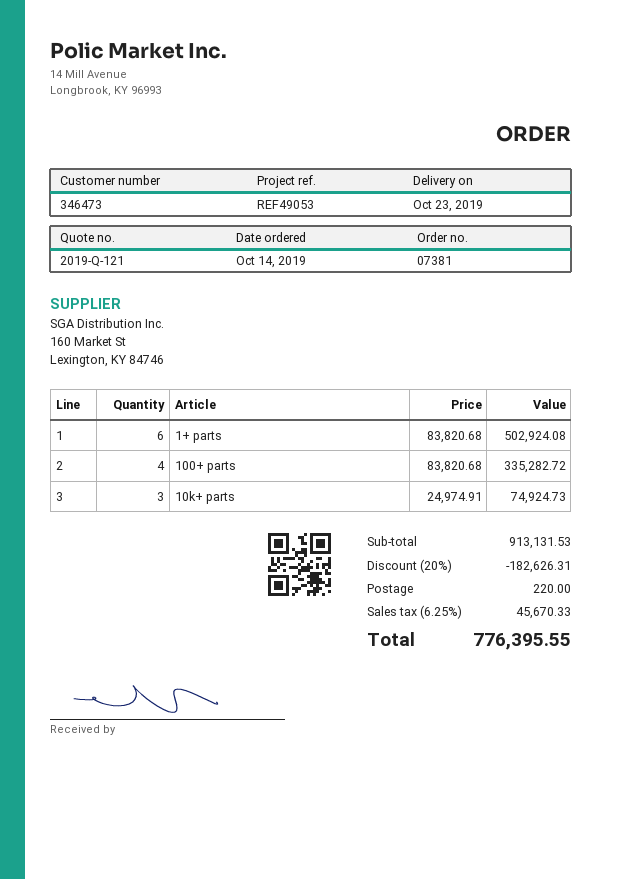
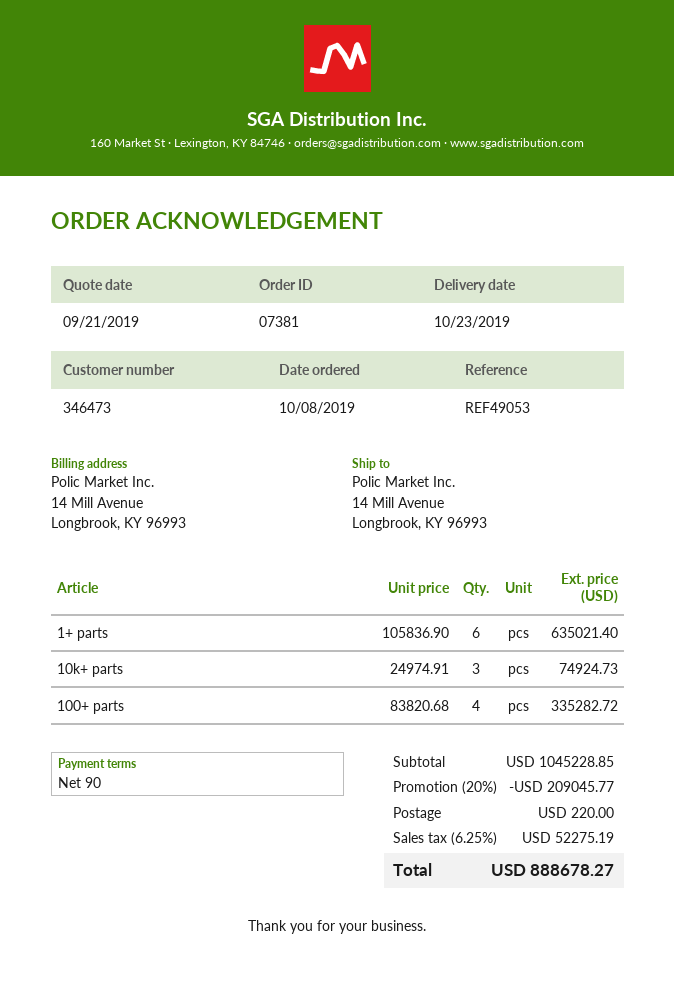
order date: 2019-10-14 -> 2019-10-08
1+ parts: 6 x 83820.68 = 502924.08 -> 6 x 105836.90 = 635021.40
subtotal: 913131.53 -> 1045228.85
discount: 20% = 182626.31 -> 20% = 209045.77
tax: 6.25% = 45670.33 -> 6.25% = 52275.19
total: 776395.55 -> 888678.27

